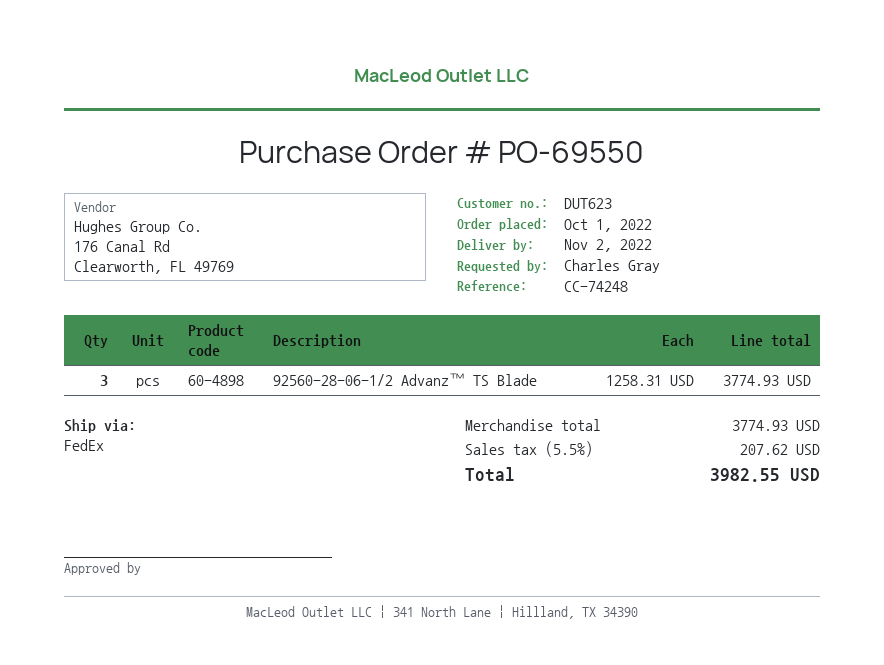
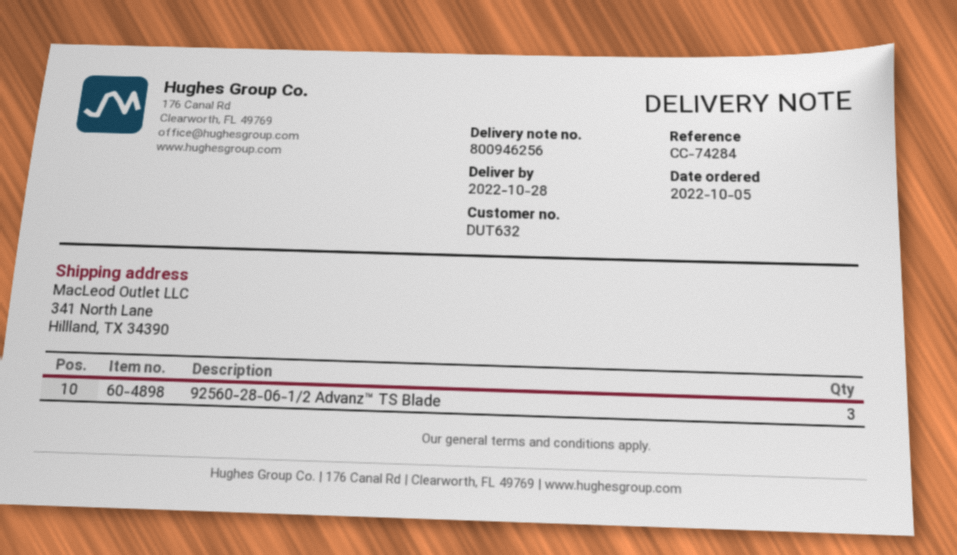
order date: 2022-10-01 -> 2022-10-05
delivery date: 2022-11-02 -> 2022-10-28
customer number: DUT623 -> DUT632
reference: CC-74248 -> CC-74284

